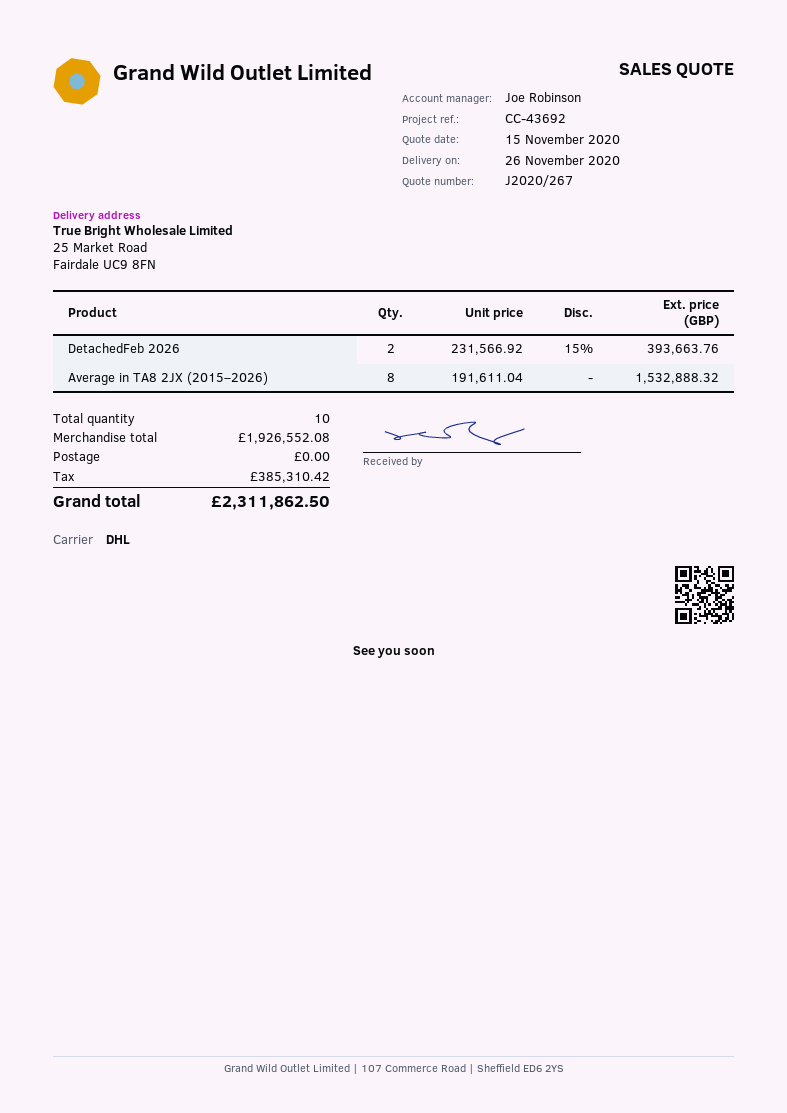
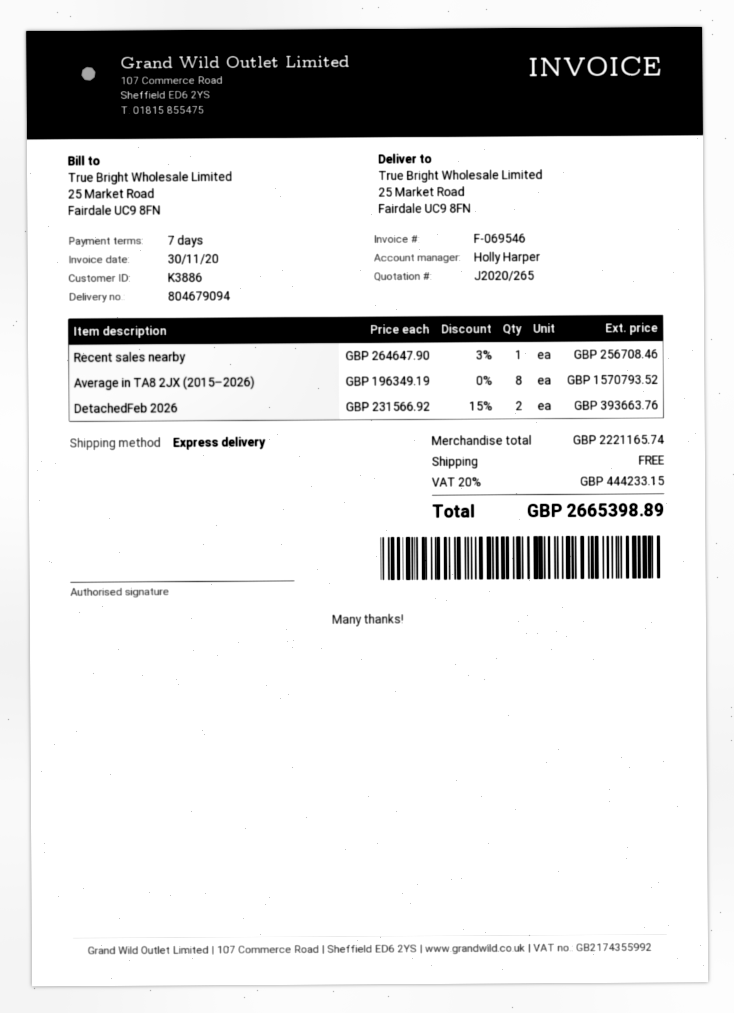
quote number: J2020/267 -> J2020/265
sales rep: Joe Robinson -> Holly Harper
shipping method: DHL -> express
Average in TA8 2JX (2015–2026): 8 x 191611.04 = 1532888.32 -> 8 x 196349.19 = 1570793.52
Recent sales nearby: none -> 1 x 264647.90 - 3% = 256708.46
subtotal: 1926552.08 -> 2221165.74
tax: 385310.42 -> 444233.15
total: 2311862.50 -> 2665398.89

